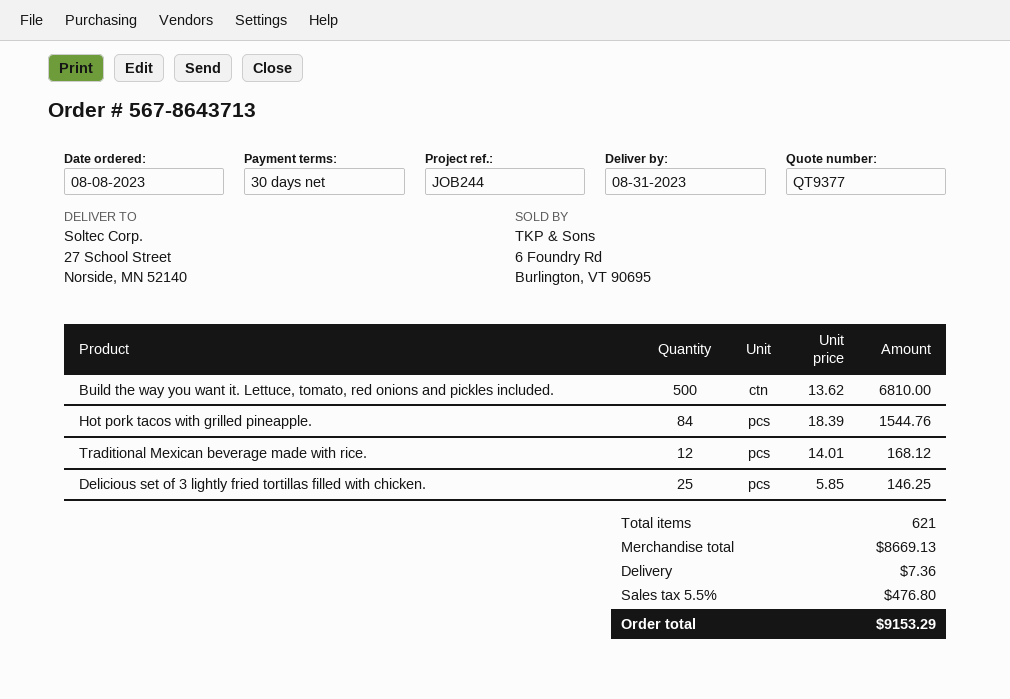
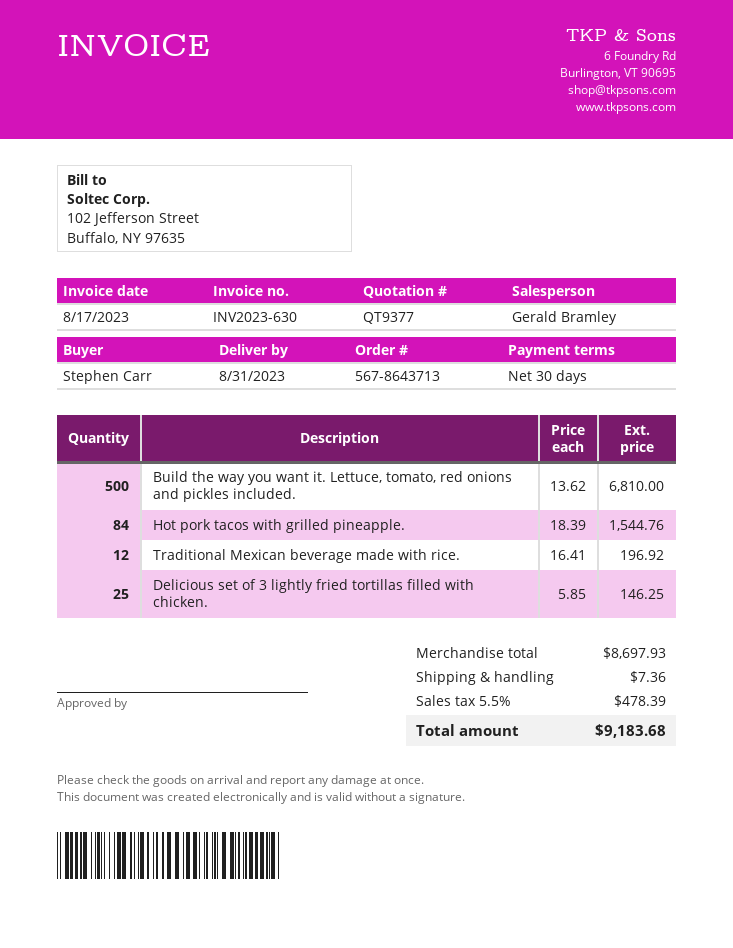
Traditional Mexican beverage made with rice.: 12 x 14.01 = 168.12 -> 12 x 16.41 = 196.92
subtotal: 8669.13 -> 8697.93
tax: 5.5% = 476.80 -> 5.5% = 478.39
total: 9153.29 -> 9183.68

